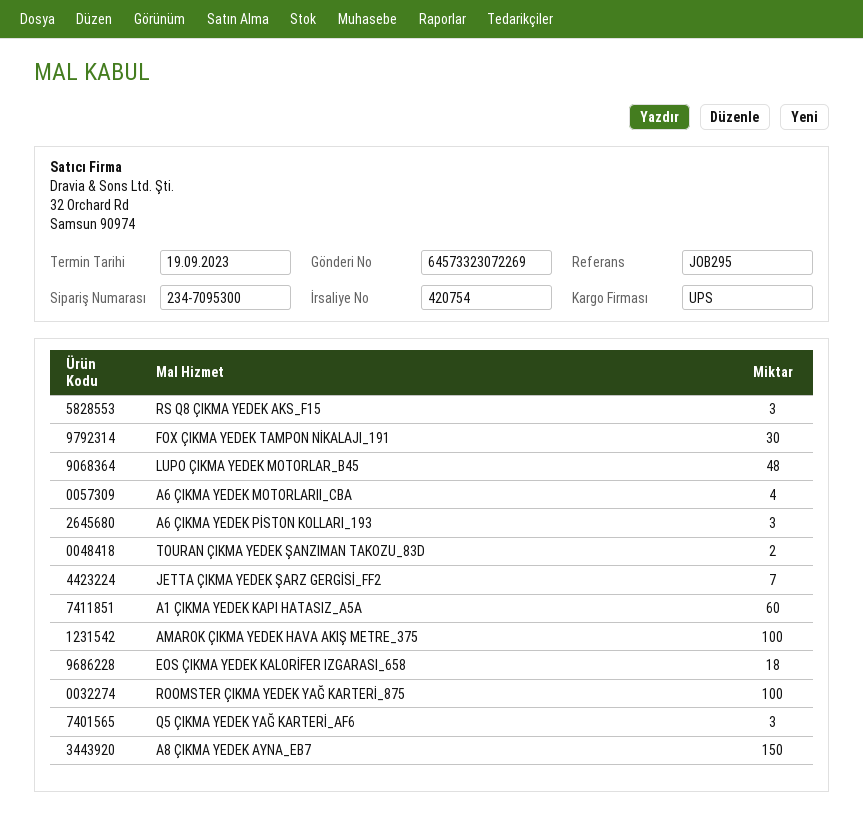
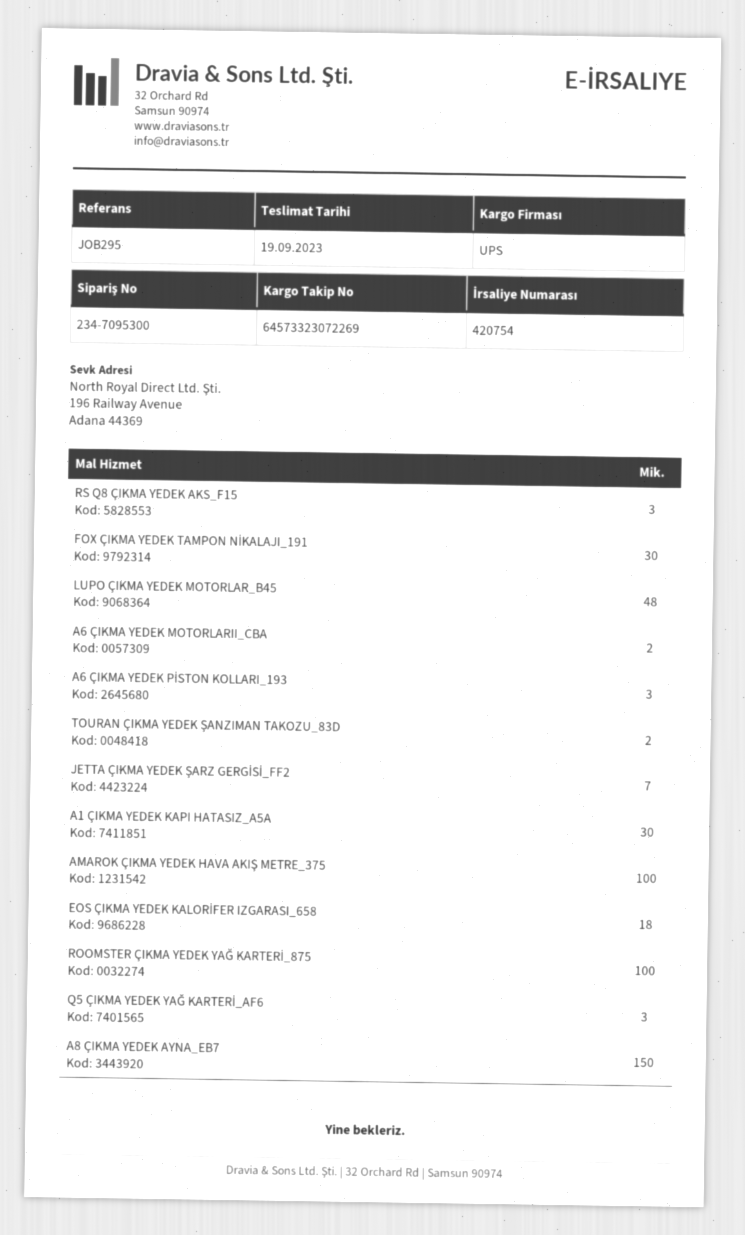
A6 ÇIKMA YEDEK MOTORLARII_CBA: 4 -> 2
A1 ÇIKMA YEDEK KAPI HATASIZ_A5A: 60 -> 30

